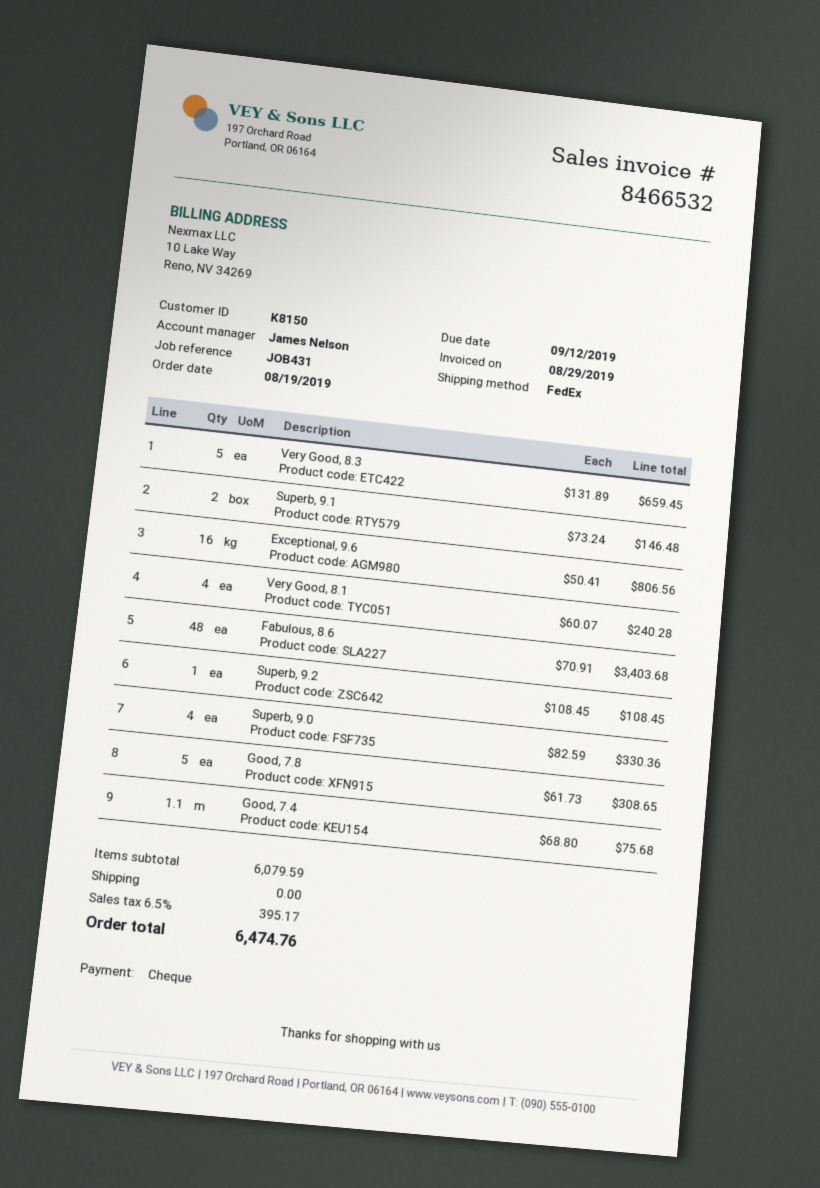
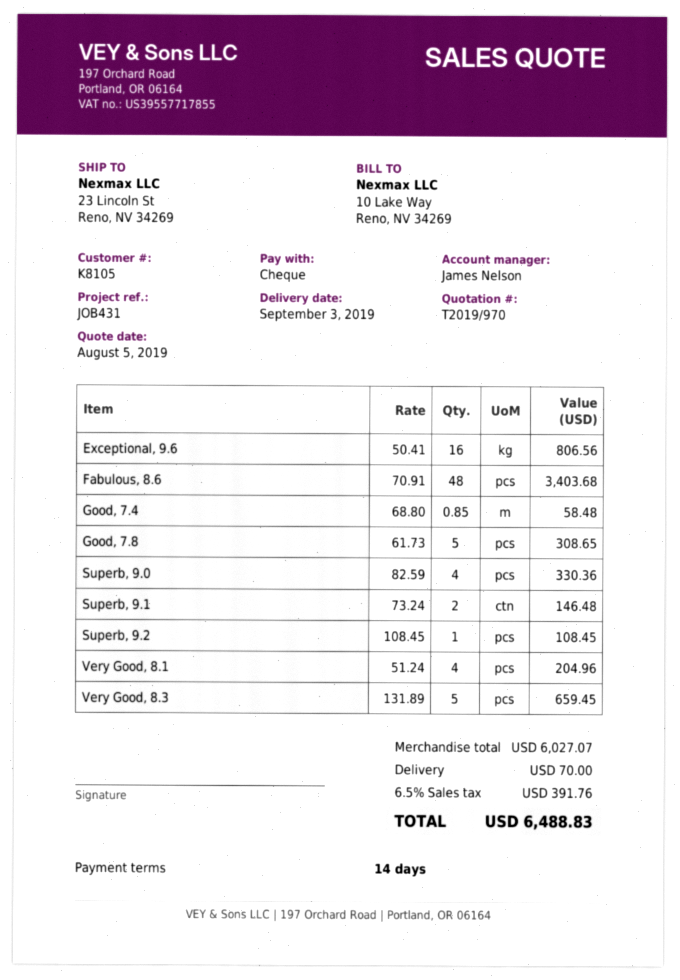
customer number: K8150 -> K8105
Very Good, 8.1: 4 x 60.07 = 240.28 -> 4 x 51.24 = 204.96
Good, 7.4: 1.1 x 68.80 = 75.68 -> 0.85 x 68.80 = 58.48
subtotal: 6079.59 -> 6027.07
shipping: 0.00 -> 70.00
tax: 6.5% = 395.17 -> 6.5% = 391.76
total: 6474.76 -> 6488.83

